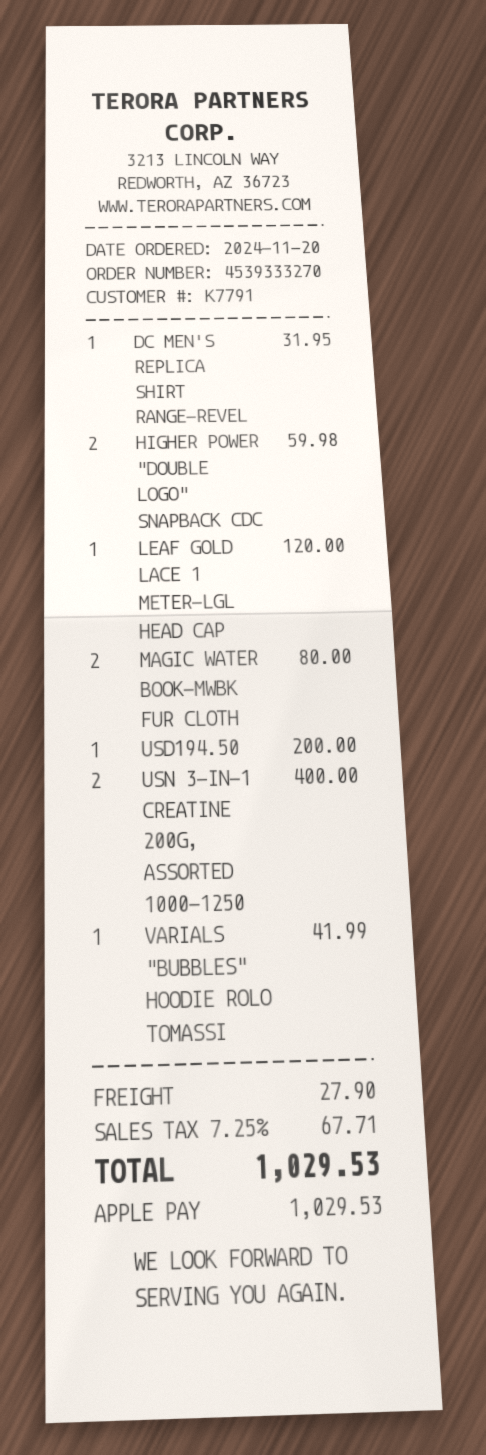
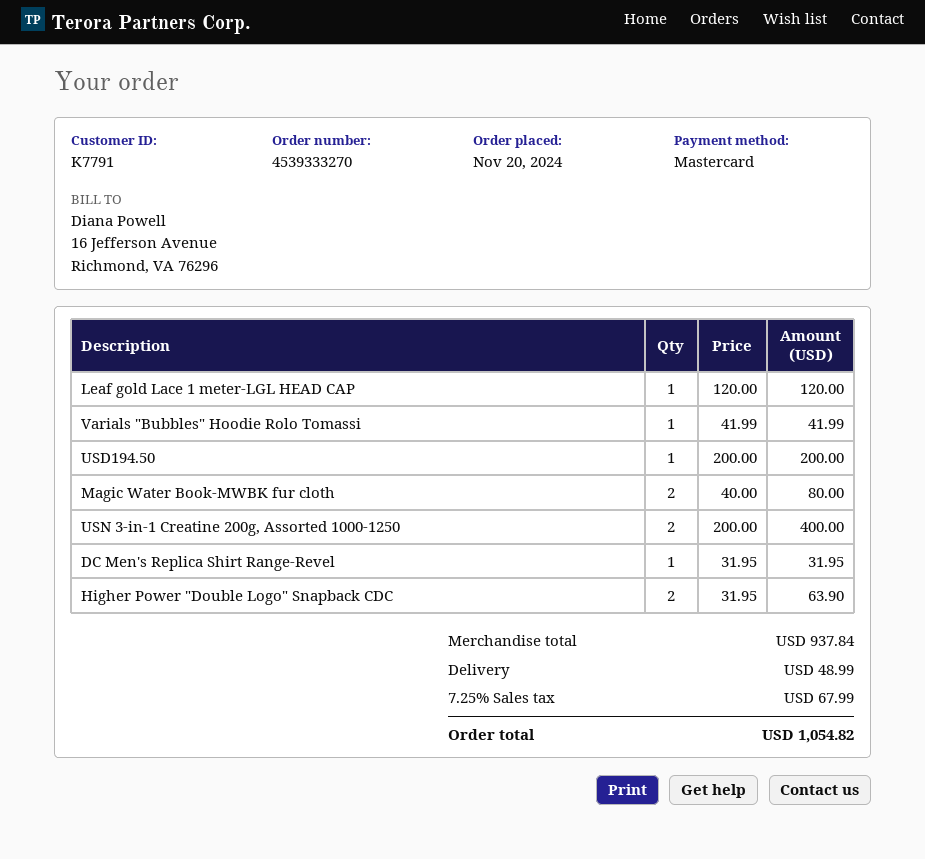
payment method: Apple Pay -> Mastercard
HIGHER POWER "DOUBLE LOGO" SNAPBACK CDC: 2 for 59.98 -> 2 for 63.90
shipping: 27.90 -> 48.99
tax: 7.25% = 67.71 -> 7.25% = 67.99
total: 1029.53 -> 1054.82

